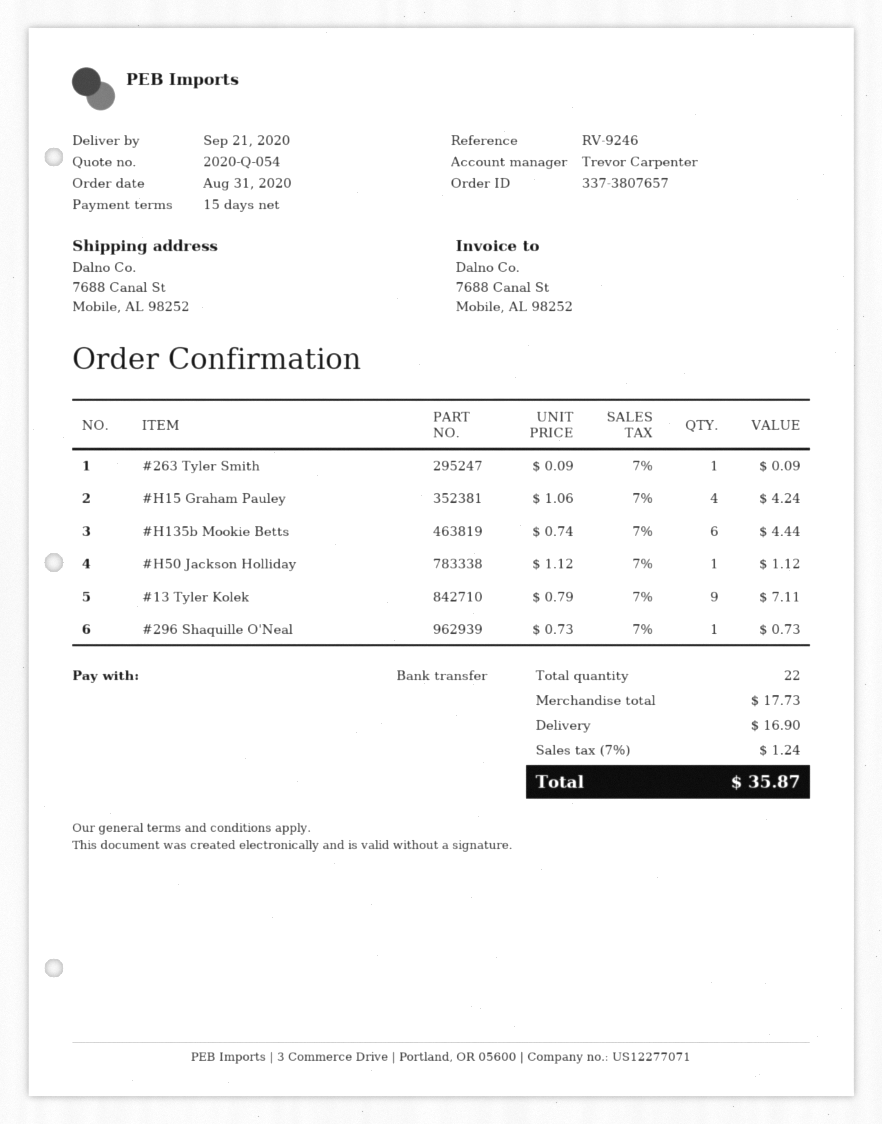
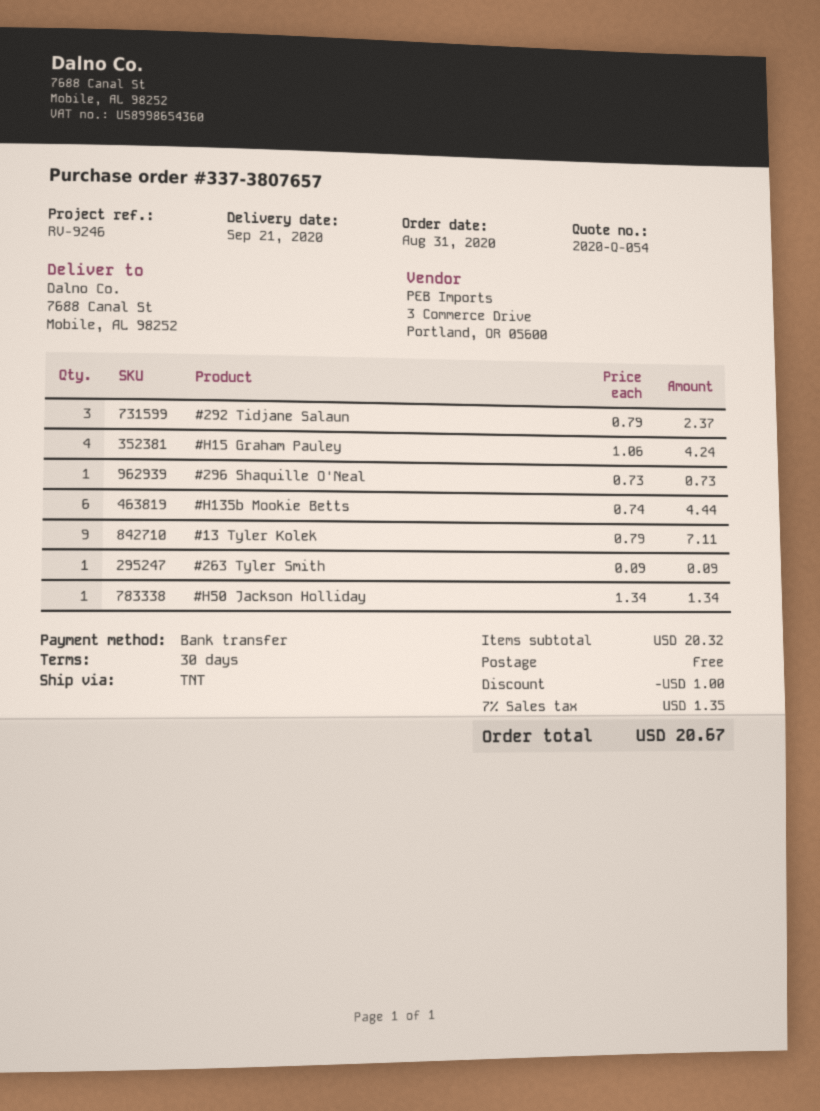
payment terms: 15 days -> 30 days
#H50 Jackson Holliday: 1 x 1.12 = 1.12 -> 1 x 1.34 = 1.34
#292 Tidjane Salaun: none -> 3 x 0.79 = 2.37
subtotal: 17.73 -> 20.32
discount: none -> 1.00
shipping: 16.90 -> 0.00
tax: 7% = 1.24 -> 7% = 1.35
total: 35.87 -> 20.67

